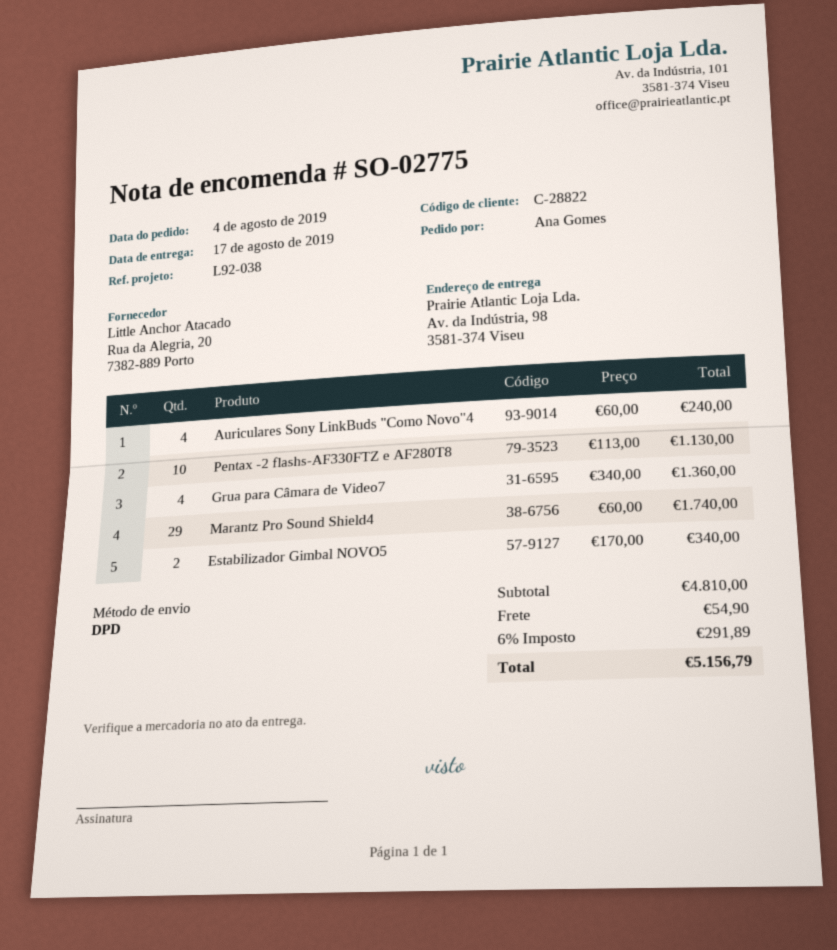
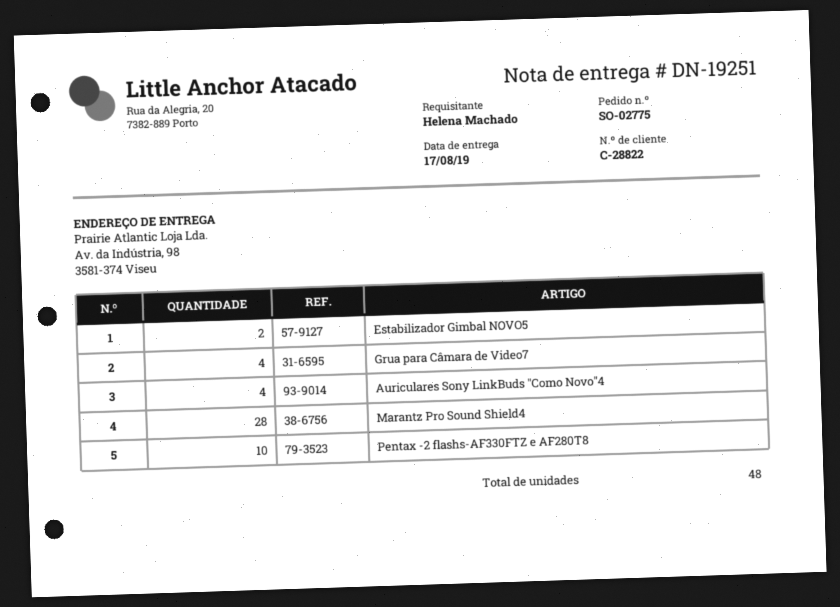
ordered by: Ana Gomes -> Helena Machado
Marantz Pro Sound Shield4: 29 -> 28

